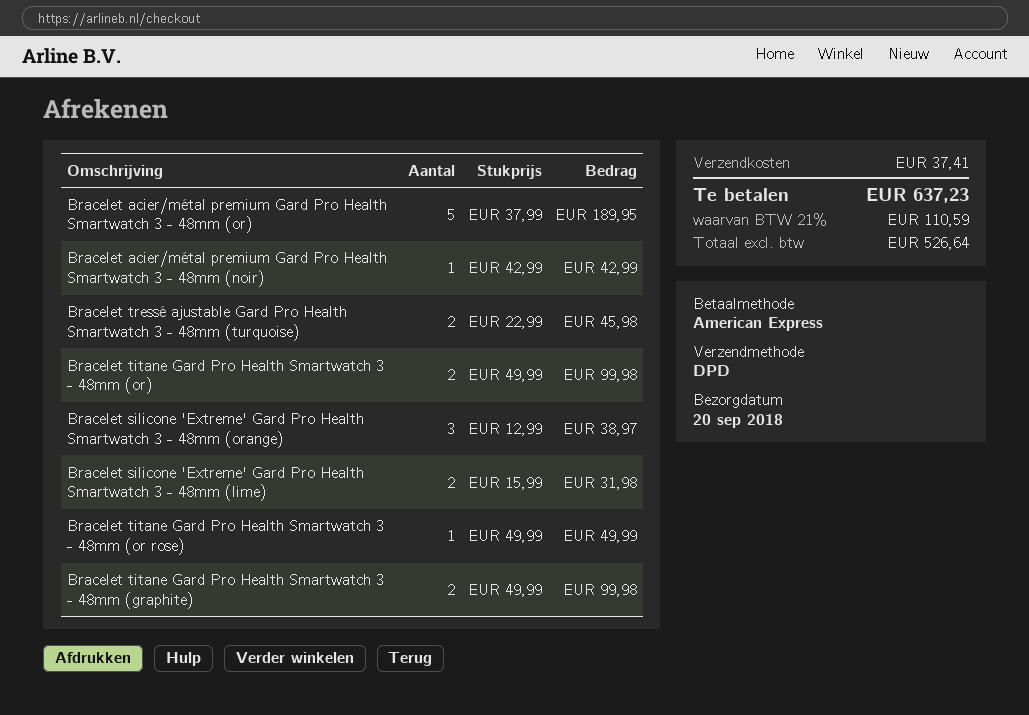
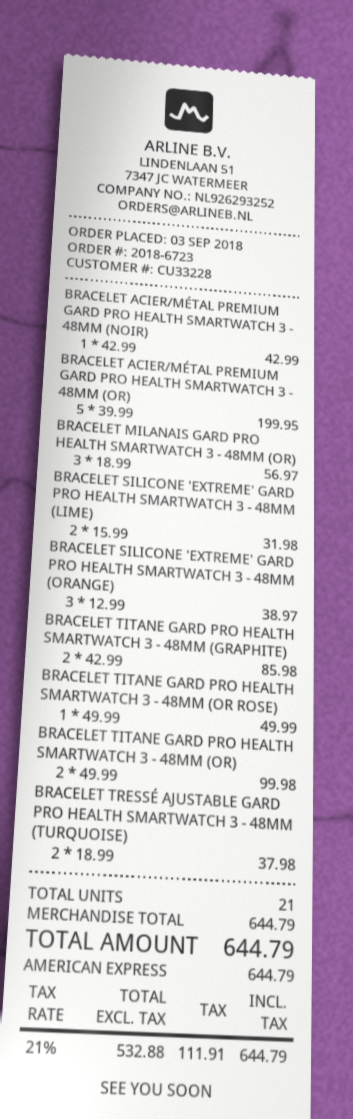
Bracelet acier/métal premium Gard Pro Health Smartwatch 3 - 48mm (or): 5 x 37.99 = 189.95 -> 5 x 39.99 = 199.95
Bracelet tressé ajustable Gard Pro Health Smartwatch 3 - 48mm (turquoise): 2 x 22.99 = 45.98 -> 2 x 18.99 = 37.98
Bracelet titane Gard Pro Health Smartwatch 3 - 48mm (graphite): 2 x 49.99 = 99.98 -> 2 x 42.99 = 85.98
BRACELET MILANAIS GARD PRO HEALTH SMARTWATCH 3 - 48MM (OR): none -> 3 x 18.99 = 56.97
shipping: 37.41 -> none
net: 526.64 -> 532.88
tax: 21% = 110.59 -> 21% = 111.91
total: 637.23 -> 644.79

